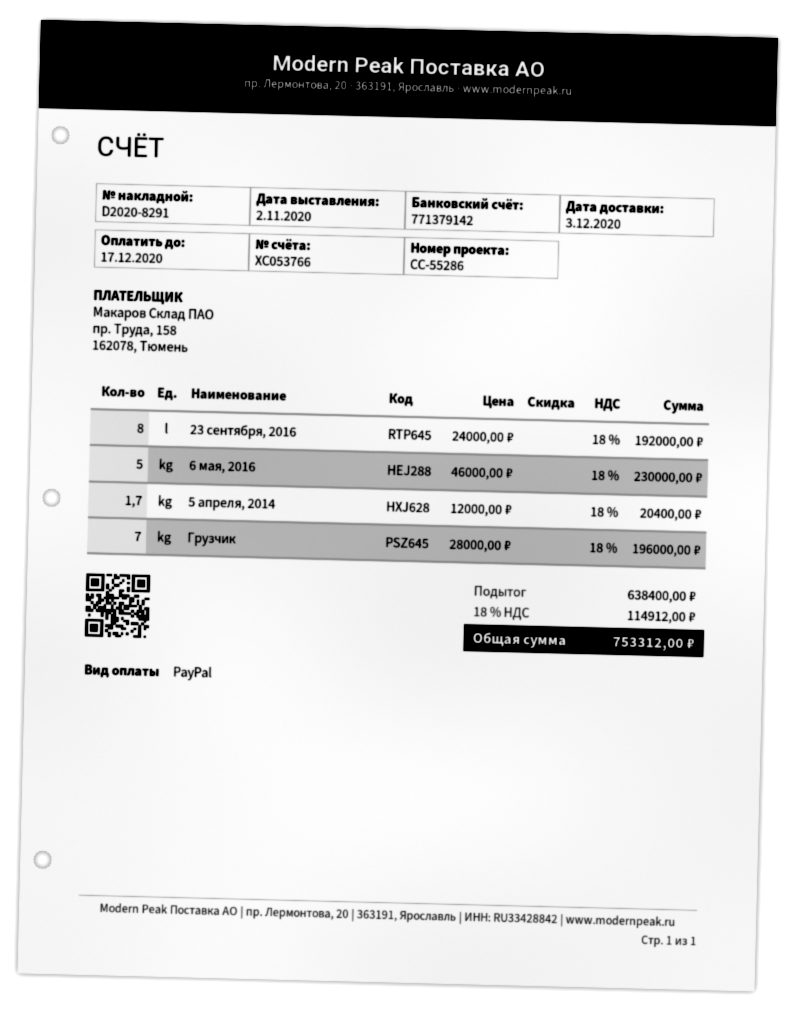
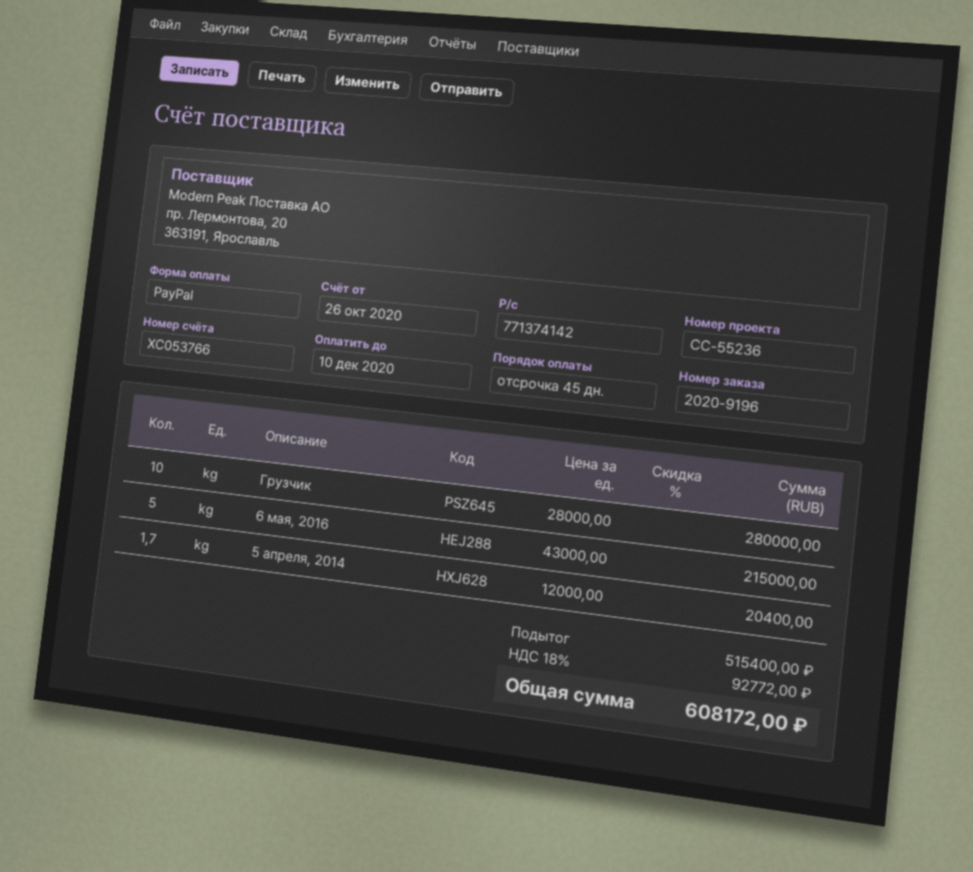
invoice date: 2020-11-02 -> 2020-10-26
due date: 2020-12-17 -> 2020-12-10
reference: CC-55286 -> CC-55236
bank account: 771379142 -> 771374142
23 сентября, 2016: 8 x 24000.00 = 192000.00 -> none
6 мая, 2016: 5 x 46000.00 = 230000.00 -> 5 x 43000.00 = 215000.00
Грузчик: 7 x 28000.00 = 196000.00 -> 10 x 28000.00 = 280000.00
subtotal: 638400.00 -> 515400.00
tax: 18% = 114912.00 -> 18% = 92772.00
total: 753312.00 -> 608172.00

